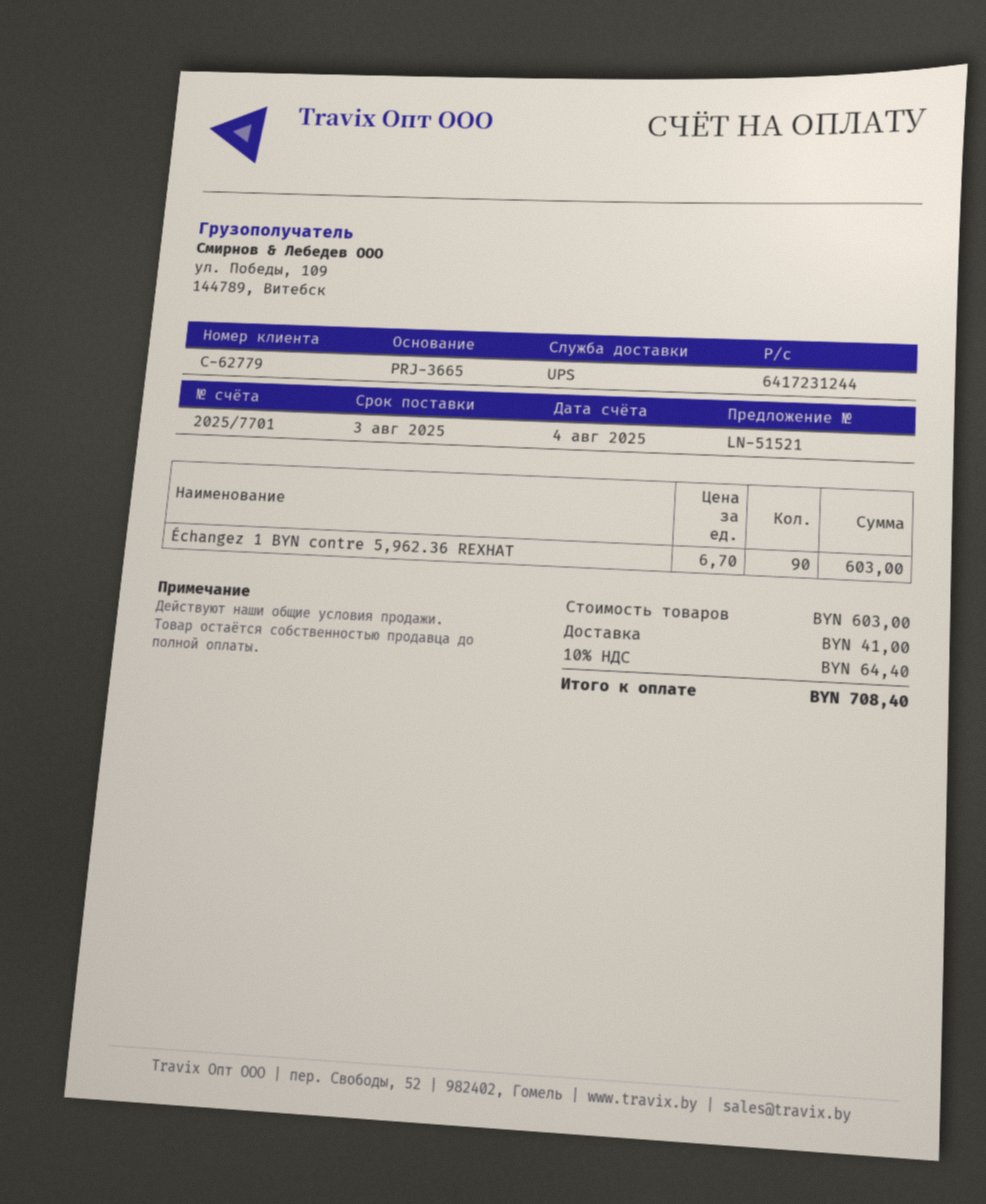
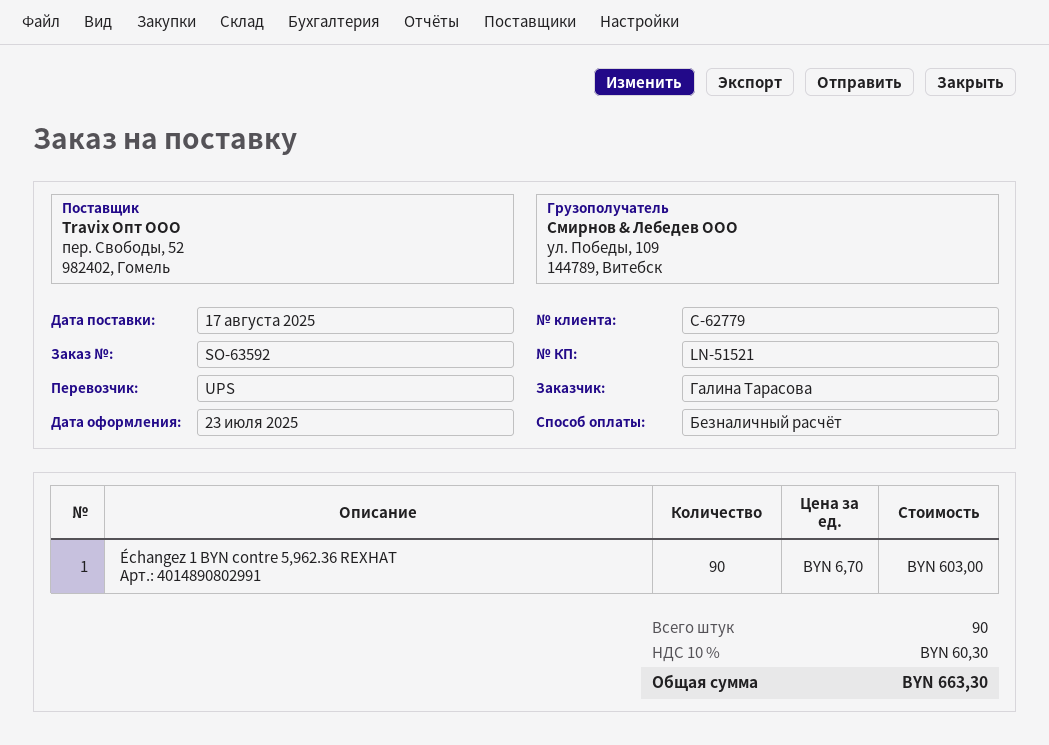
delivery date: 2025-08-03 -> 2025-08-17
shipping: 41.00 -> none
tax: 10% = 64.40 -> 10% = 60.30
total: 708.40 -> 663.30

